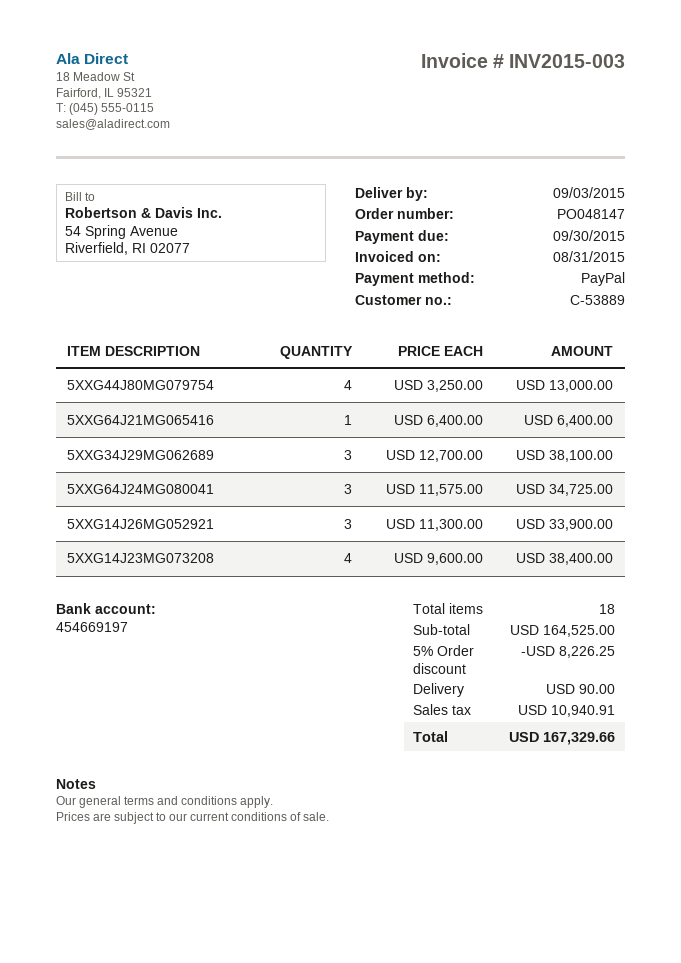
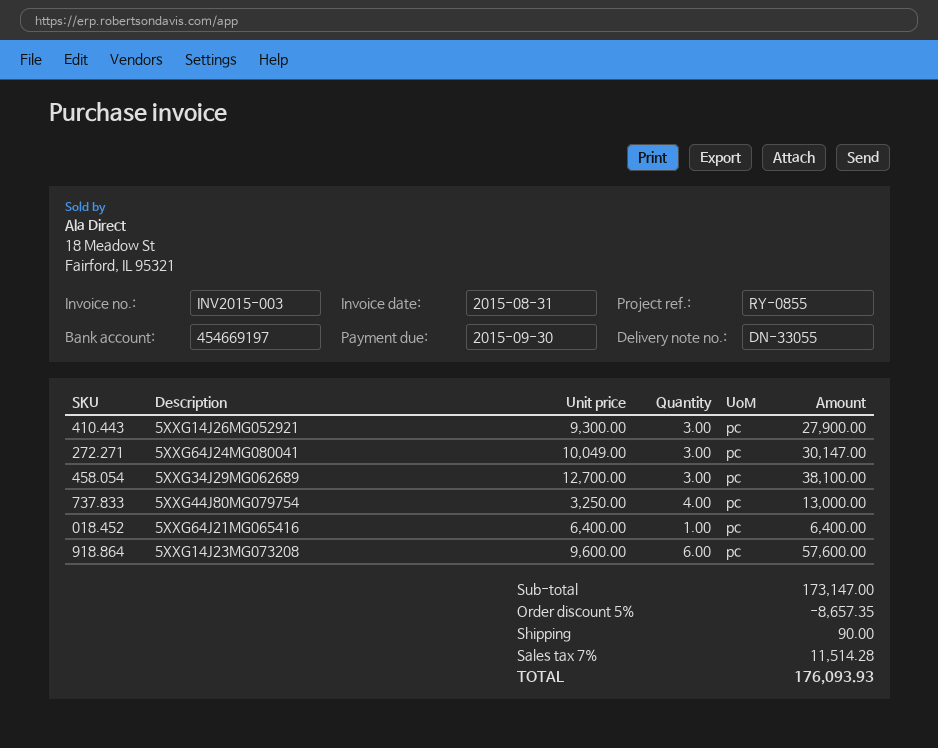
5XXG64J24MG080041: 3 x 11575.00 = 34725.00 -> 3 x 10049.00 = 30147.00
5XXG14J26MG052921: 3 x 11300.00 = 33900.00 -> 3 x 9300.00 = 27900.00
5XXG14J23MG073208: 4 x 9600.00 = 38400.00 -> 6 x 9600.00 = 57600.00
subtotal: 164525.00 -> 173147.00
discount: 5% = 8226.25 -> 5% = 8657.35
tax: 10940.91 -> 11514.28
total: 167329.66 -> 176093.93

